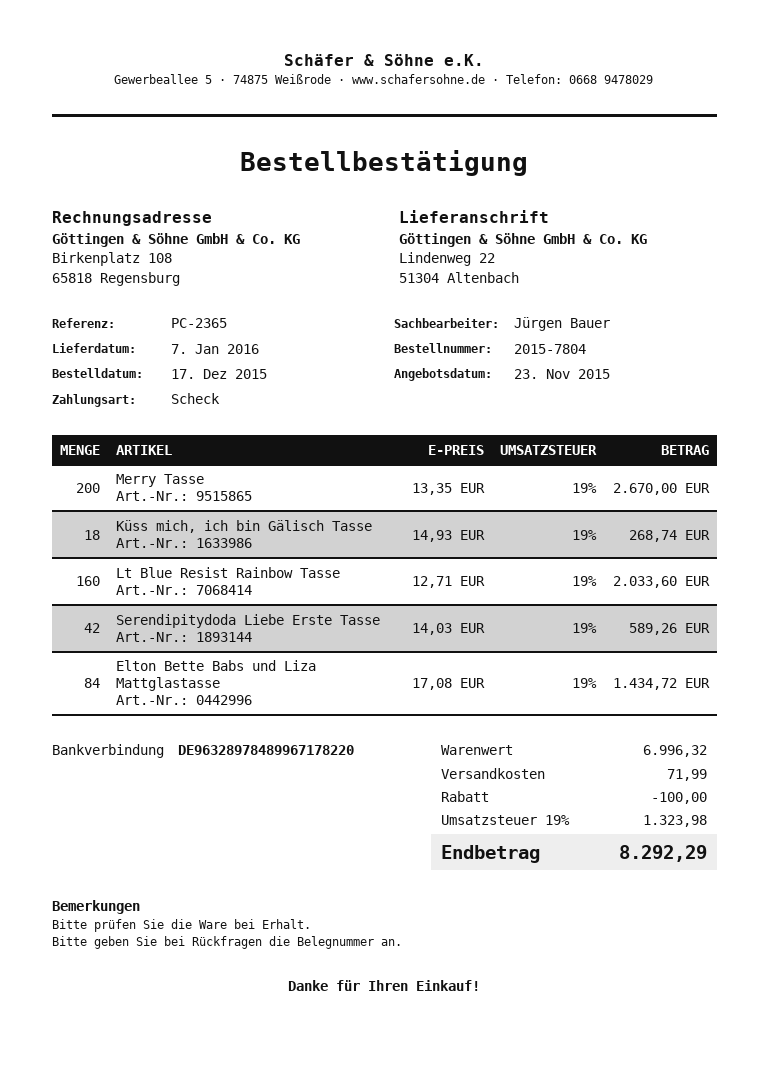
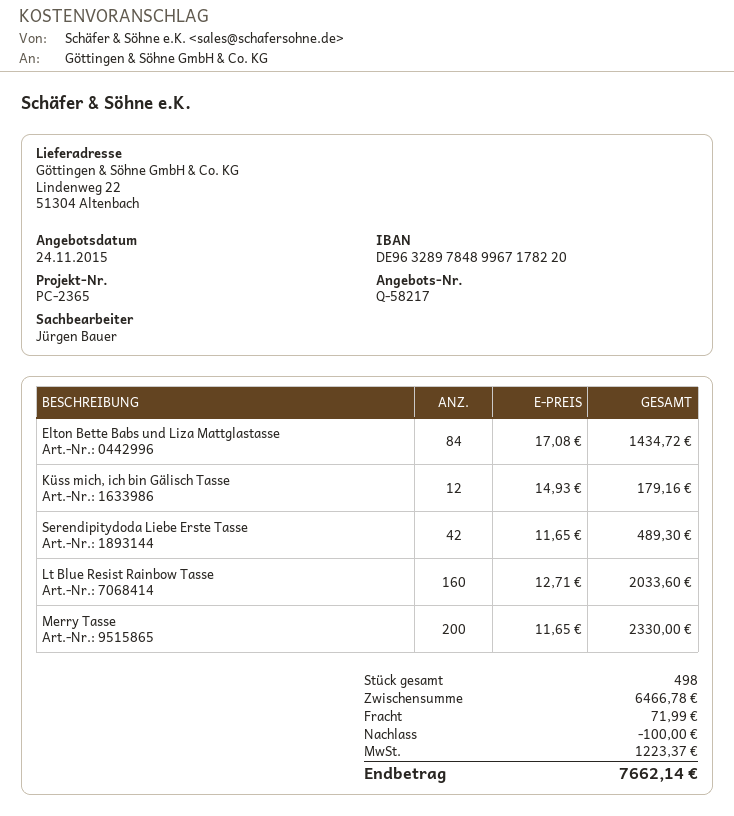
quote date: 2015-11-23 -> 2015-11-24
Merry Tasse: 200 x 13.35 = 2670.00 -> 200 x 11.65 = 2330.00
Küss mich, ich bin Gälisch Tasse: 18 x 14.93 = 268.74 -> 12 x 14.93 = 179.16
Serendipitydoda Liebe Erste Tasse: 42 x 14.03 = 589.26 -> 42 x 11.65 = 489.30
subtotal: 6996.32 -> 6466.78
tax: 1323.98 -> 1223.37
total: 8292.29 -> 7662.14

